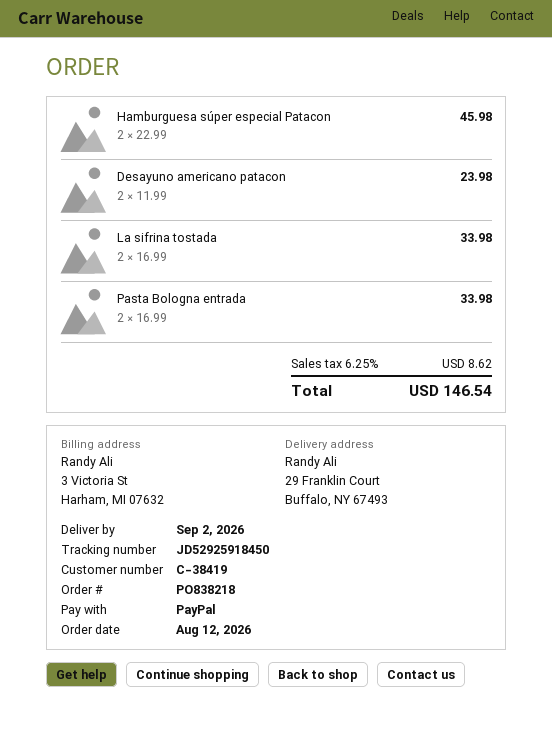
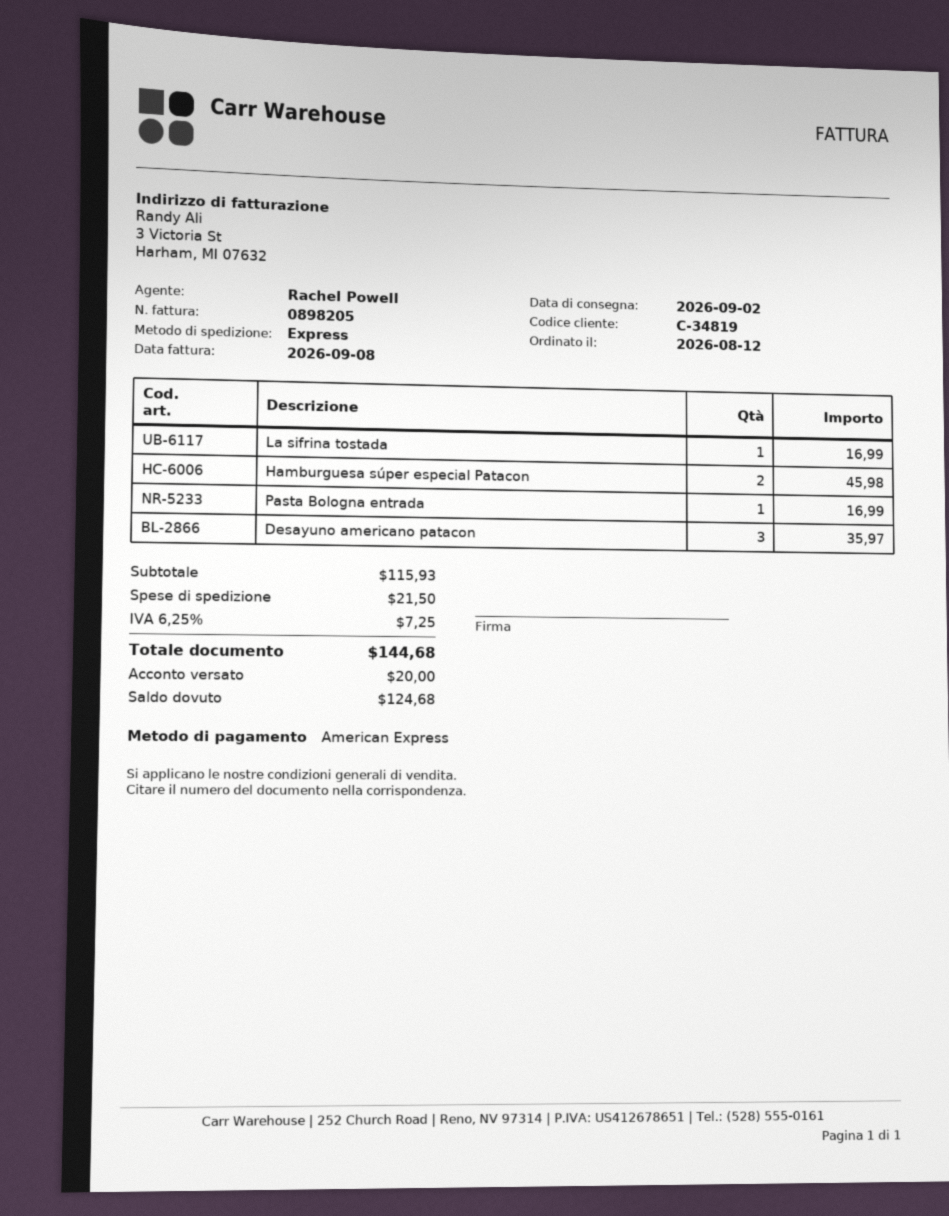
customer number: C-38419 -> C-34819
payment method: PayPal -> American Express
Desayuno americano patacon: 2 for 23.98 -> 3 for 35.97
La sifrina tostada: 2 for 33.98 -> 1 for 16.99
Pasta Bologna entrada: 2 for 33.98 -> 1 for 16.99
shipping: none -> 21.50
tax: 6.25% = 8.62 -> 6.25% = 7.25
total: 146.54 -> 144.68

